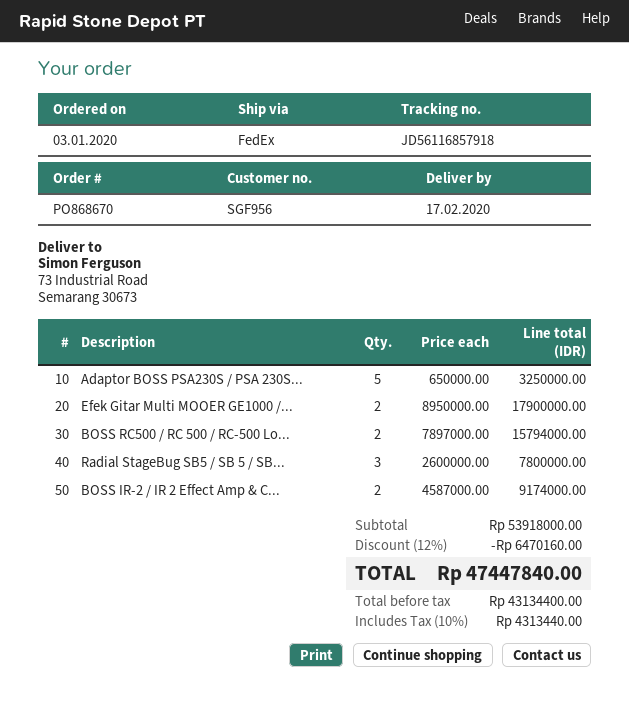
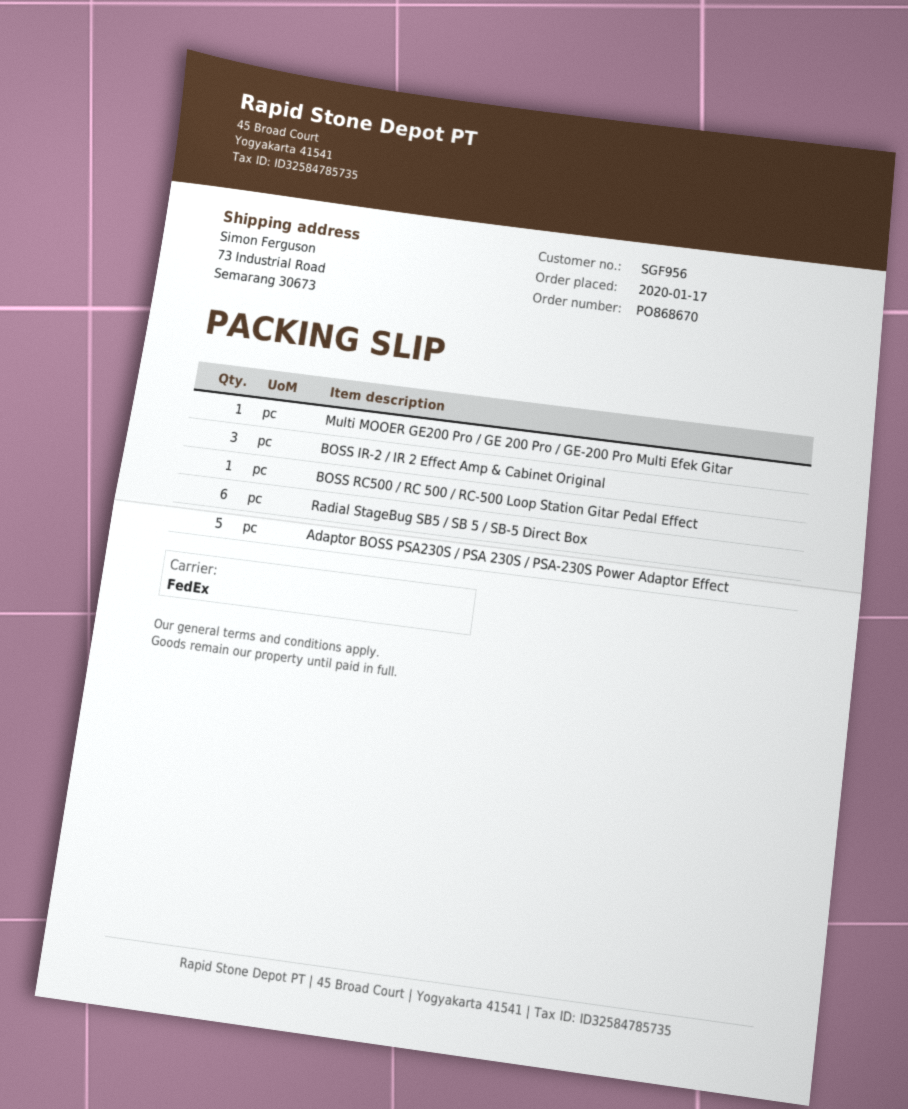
order date: 2020-01-03 -> 2020-01-17
Efek Gitar Multi MOOER GE1000 /...: 2 -> none
BOSS RC500 / RC 500 / RC-500 Lo...: 2 -> 1
Radial StageBug SB5 / SB 5 / SB...: 3 -> 6
BOSS IR-2 / IR 2 Effect Amp & C...: 2 -> 3
Multi MOOER GE200 Pro / GE 200 Pro / GE-200 Pro Multi Efek Gitar: none -> 1

